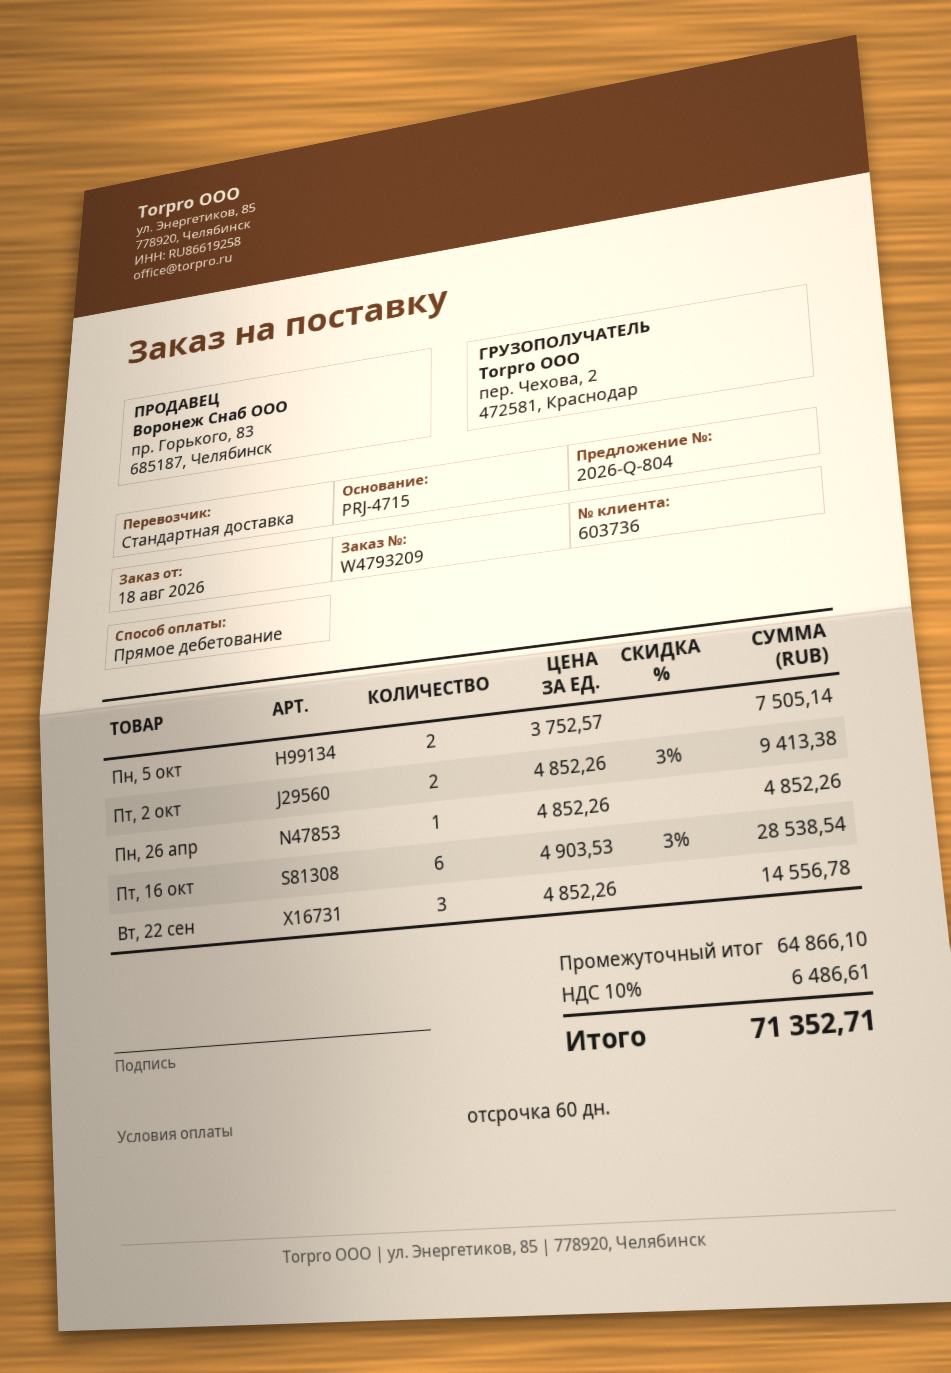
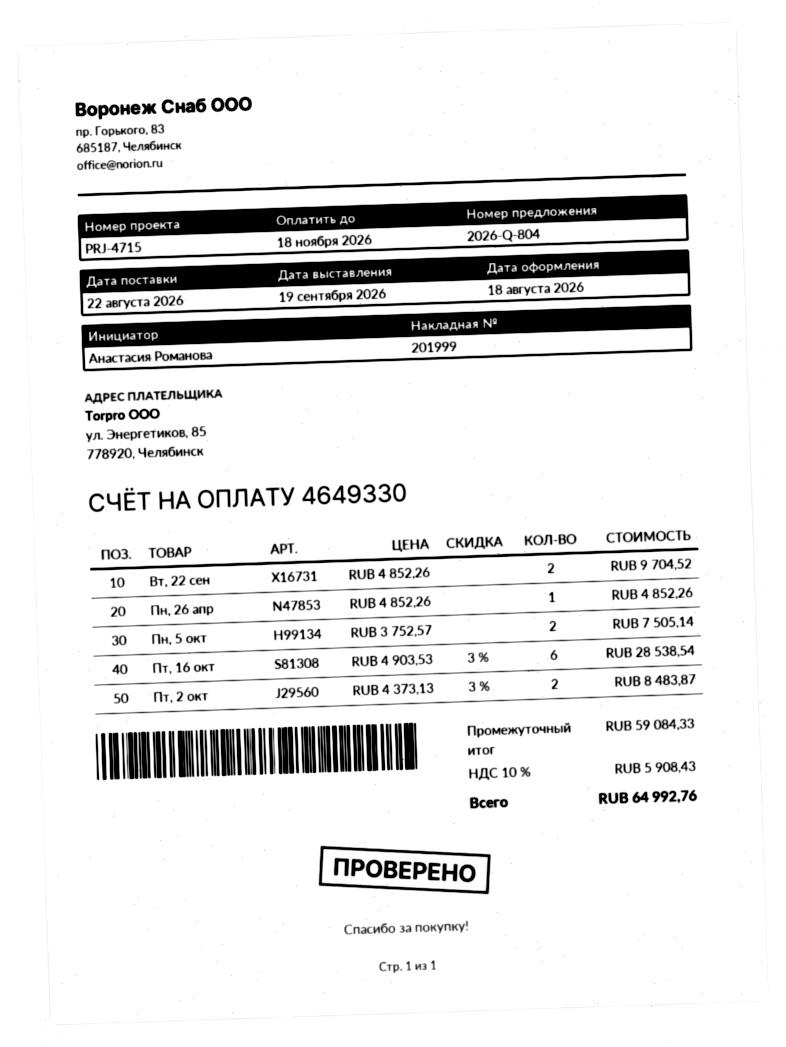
Пт, 2 окт: 2 x 4852.26 - 3% = 9413.38 -> 2 x 4373.13 - 3% = 8483.87
Вт, 22 сен: 3 x 4852.26 = 14556.78 -> 2 x 4852.26 = 9704.52
subtotal: 64866.10 -> 59084.33
tax: 10% = 6486.61 -> 10% = 5908.43
total: 71352.71 -> 64992.76

